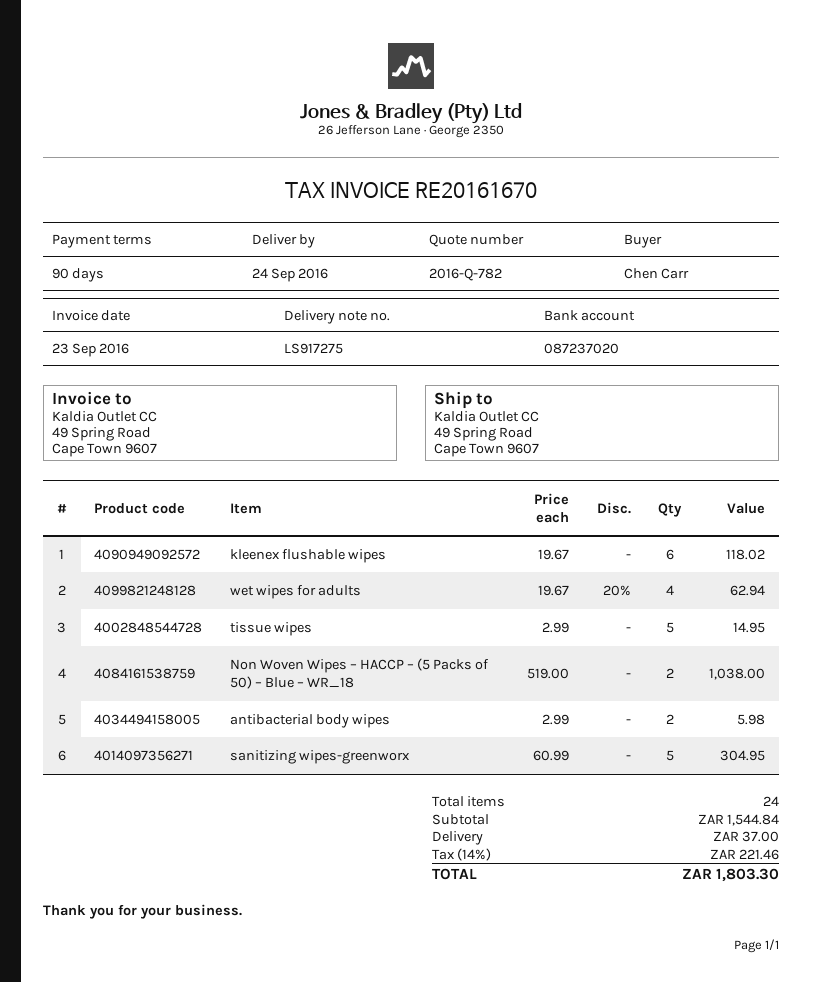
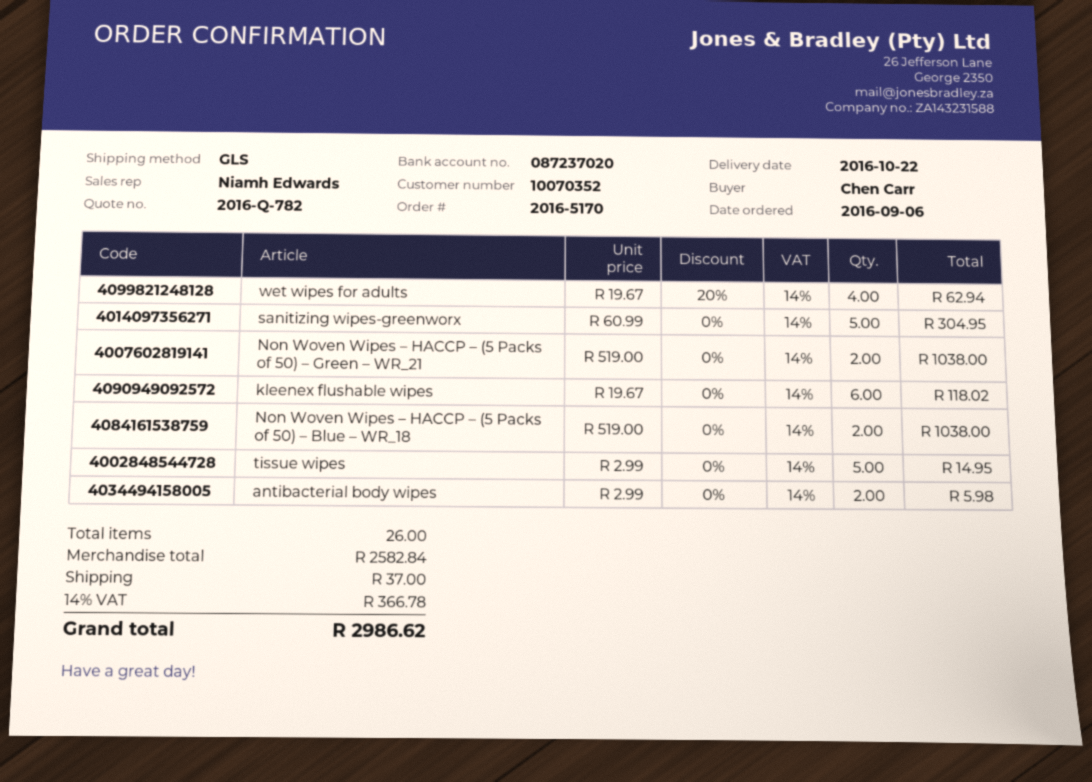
delivery date: 2016-09-24 -> 2016-10-22
Non Woven Wipes – HACCP – (5 Packs of 50) – Green – WR_21: none -> 2 x 519.00 = 1038.00
total quantity: 24 -> 26
subtotal: 1544.84 -> 2582.84
tax: 14% = 221.46 -> 14% = 366.78
total: 1803.30 -> 2986.62

